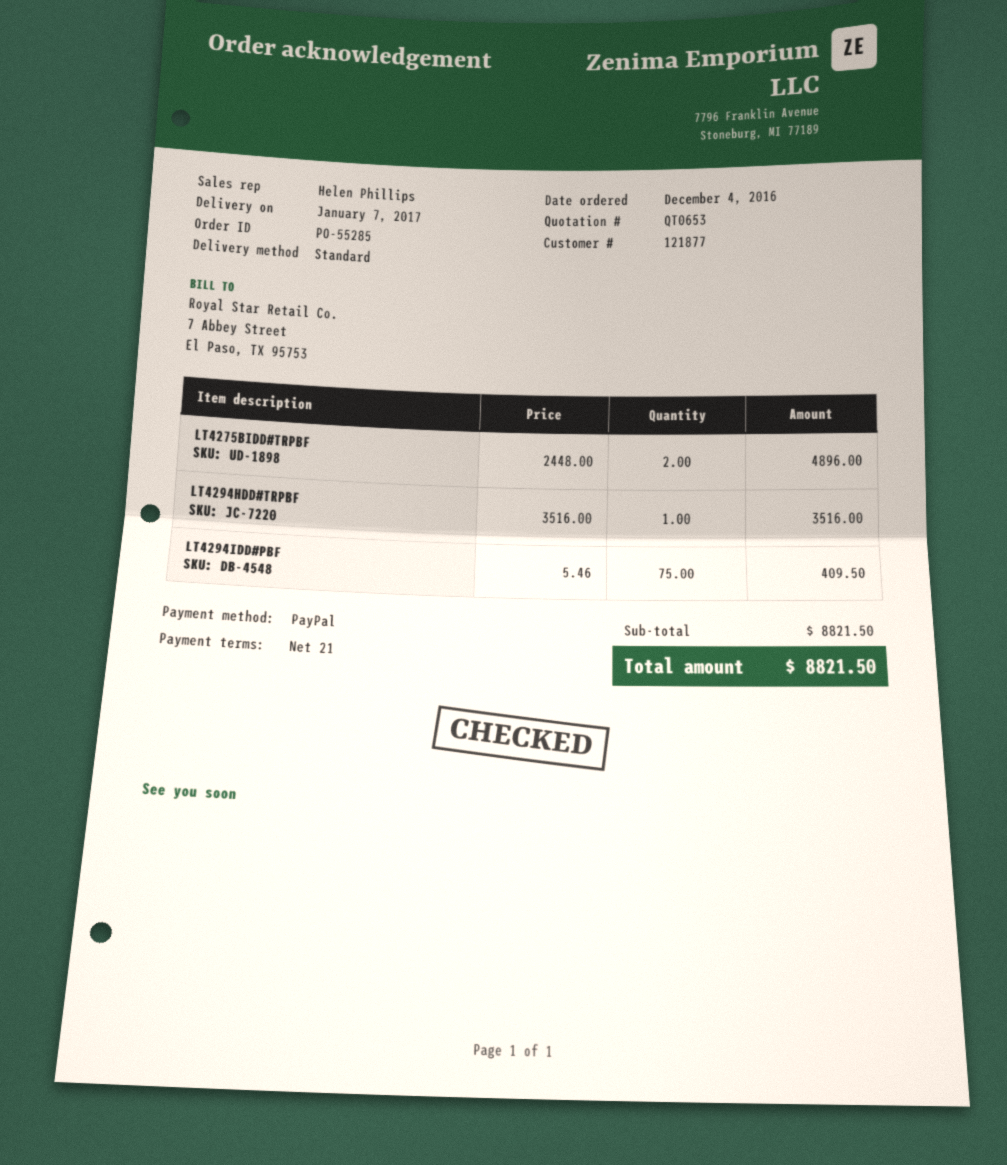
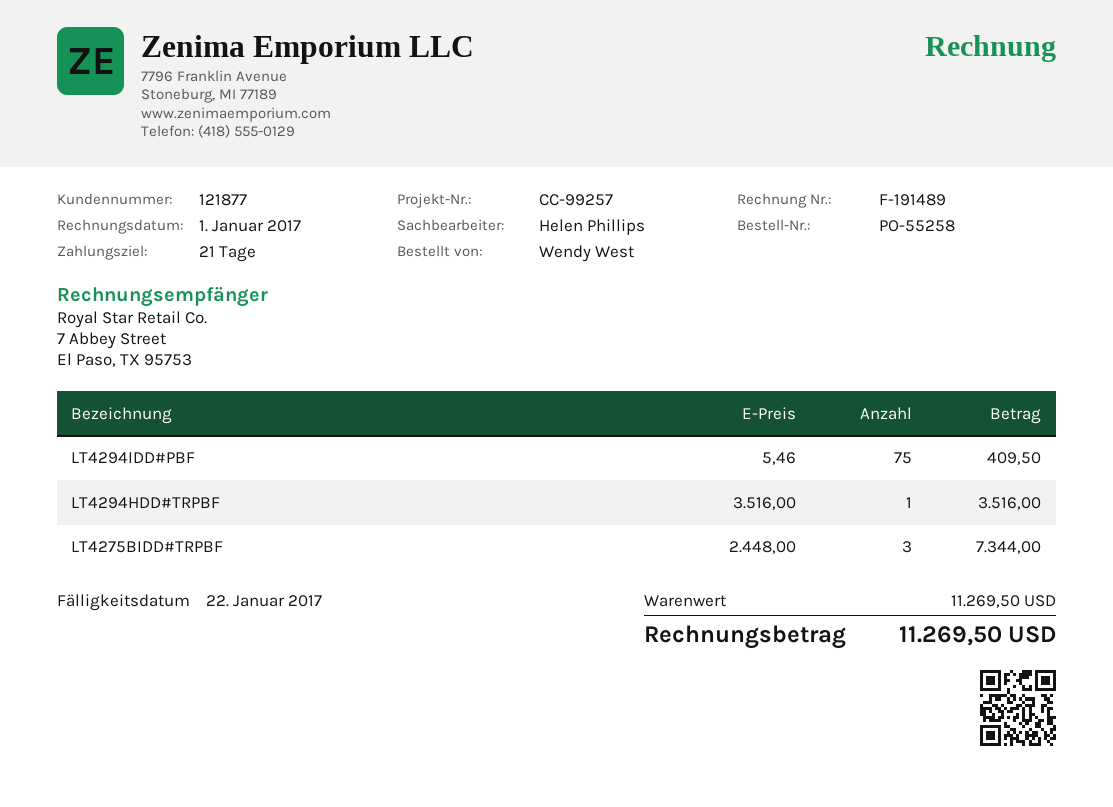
order number: PO-55285 -> PO-55258
LT4275BIDD#TRPBF: 2 x 2448.00 = 4896.00 -> 3 x 2448.00 = 7344.00
subtotal: 8821.50 -> 11269.50
total: 8821.50 -> 11269.50

